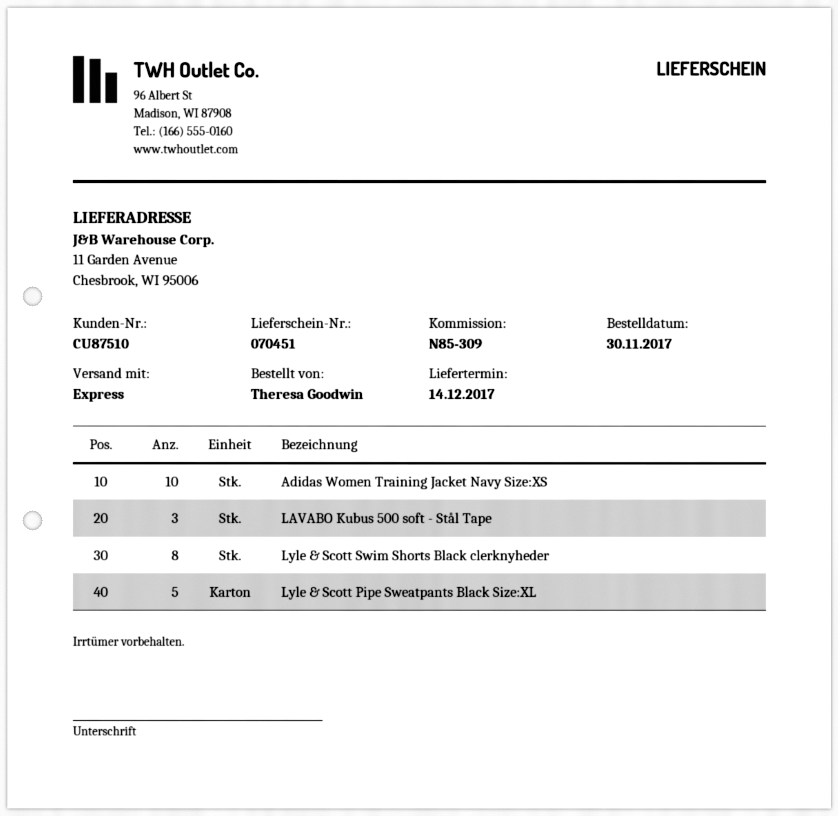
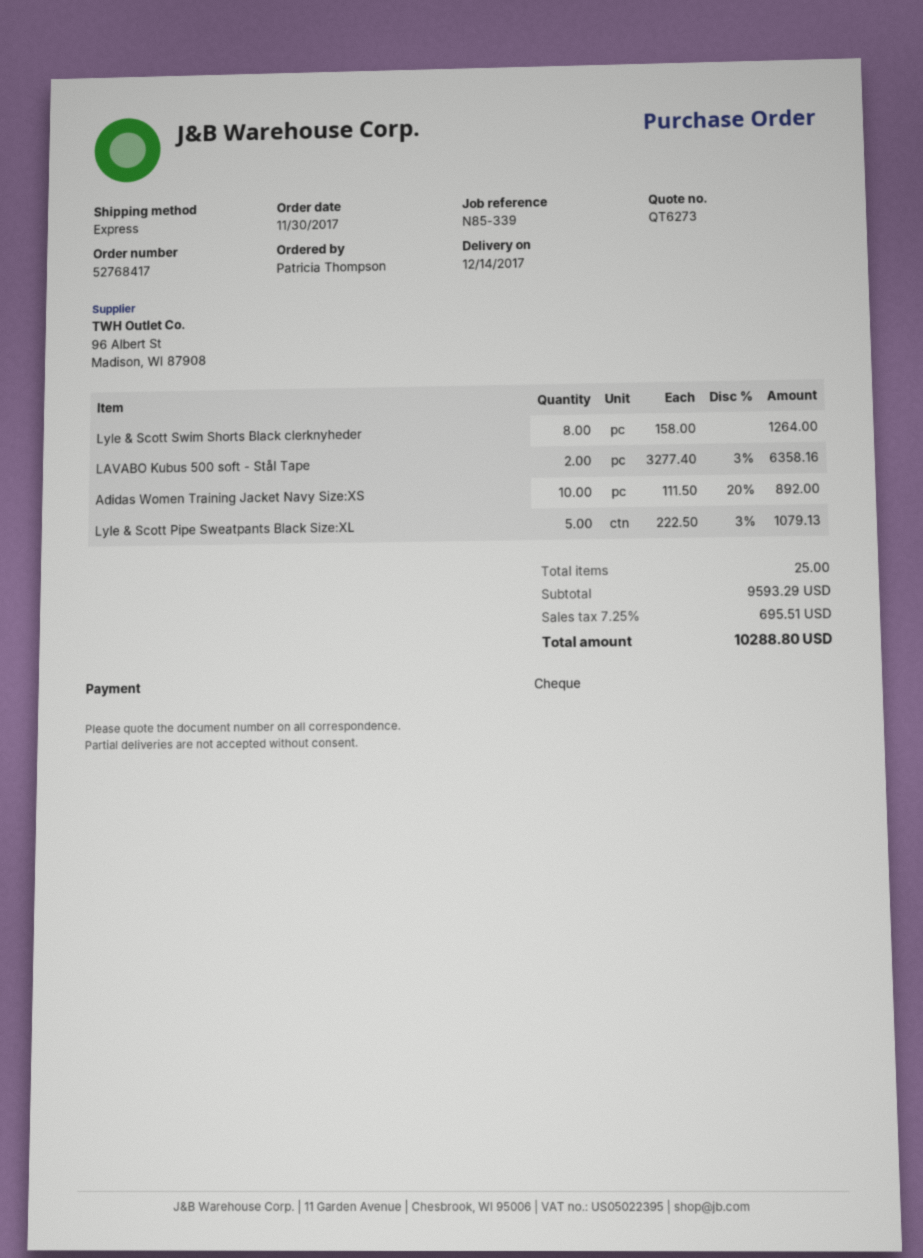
reference: N85-309 -> N85-339
ordered by: Theresa Goodwin -> Patricia Thompson
LAVABO Kubus 500 soft - Stål Tape: 3 -> 2

